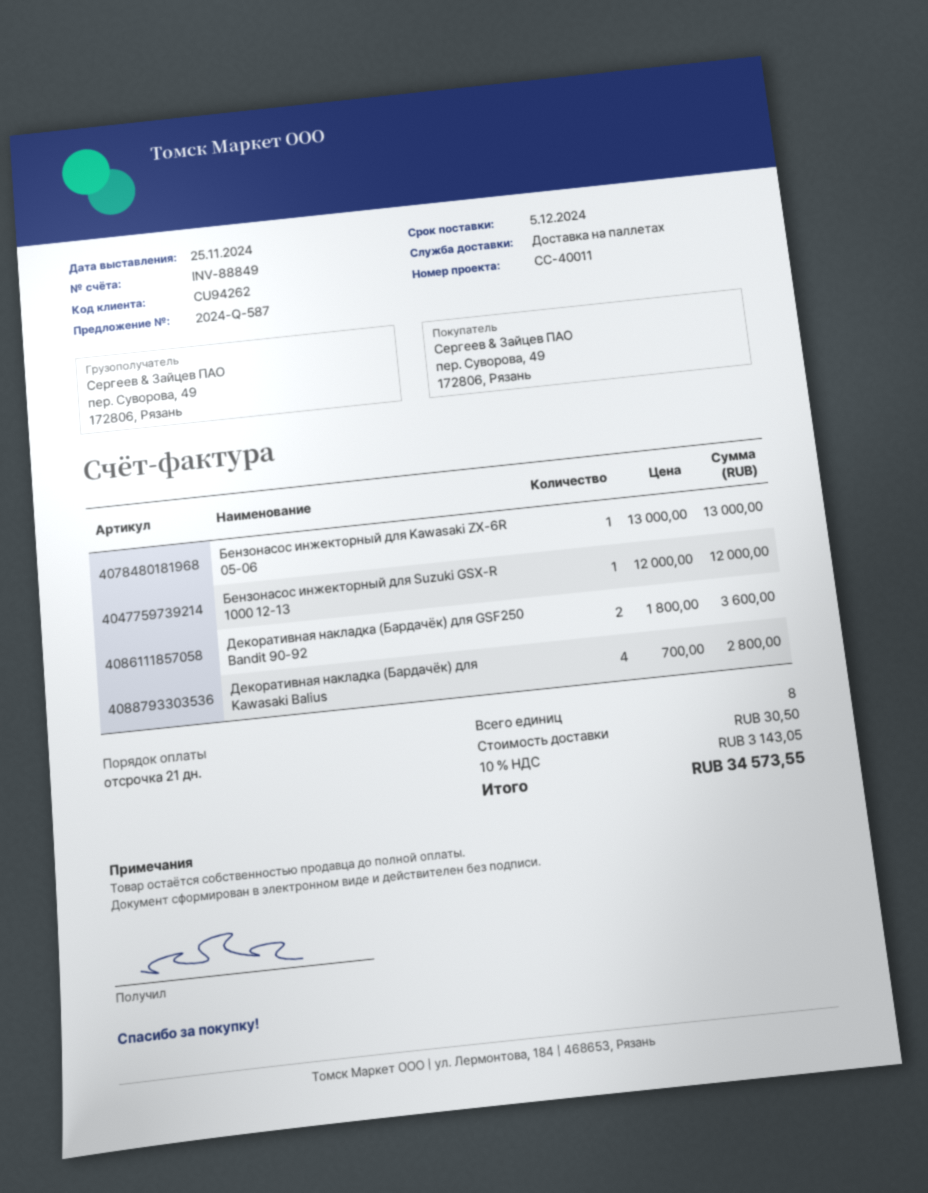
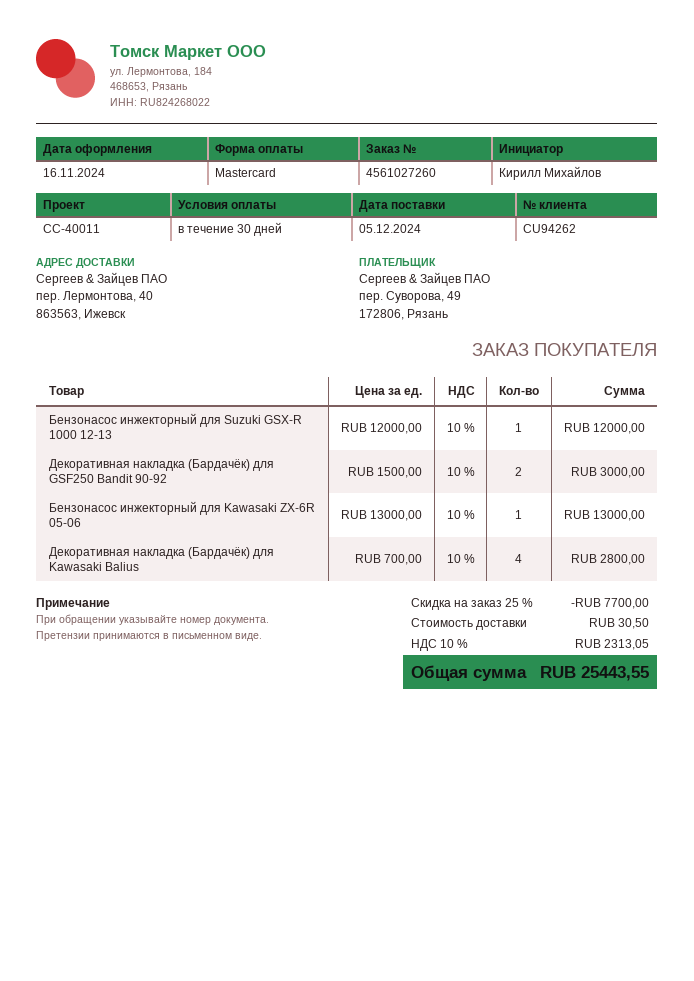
payment terms: 21 days -> 30 days
ship to: пер. Суворова, 49, 172806, Рязань -> пер. Лермонтова, 40, 863563, Ижевск
Декоративная накладка (Бардачёк) для GSF250 Bandit 90-92: 2 x 1800.00 = 3600.00 -> 2 x 1500.00 = 3000.00
discount: none -> 25% = 7700.00
tax: 10% = 3143.05 -> 10% = 2313.05
total: 34573.55 -> 25443.55

